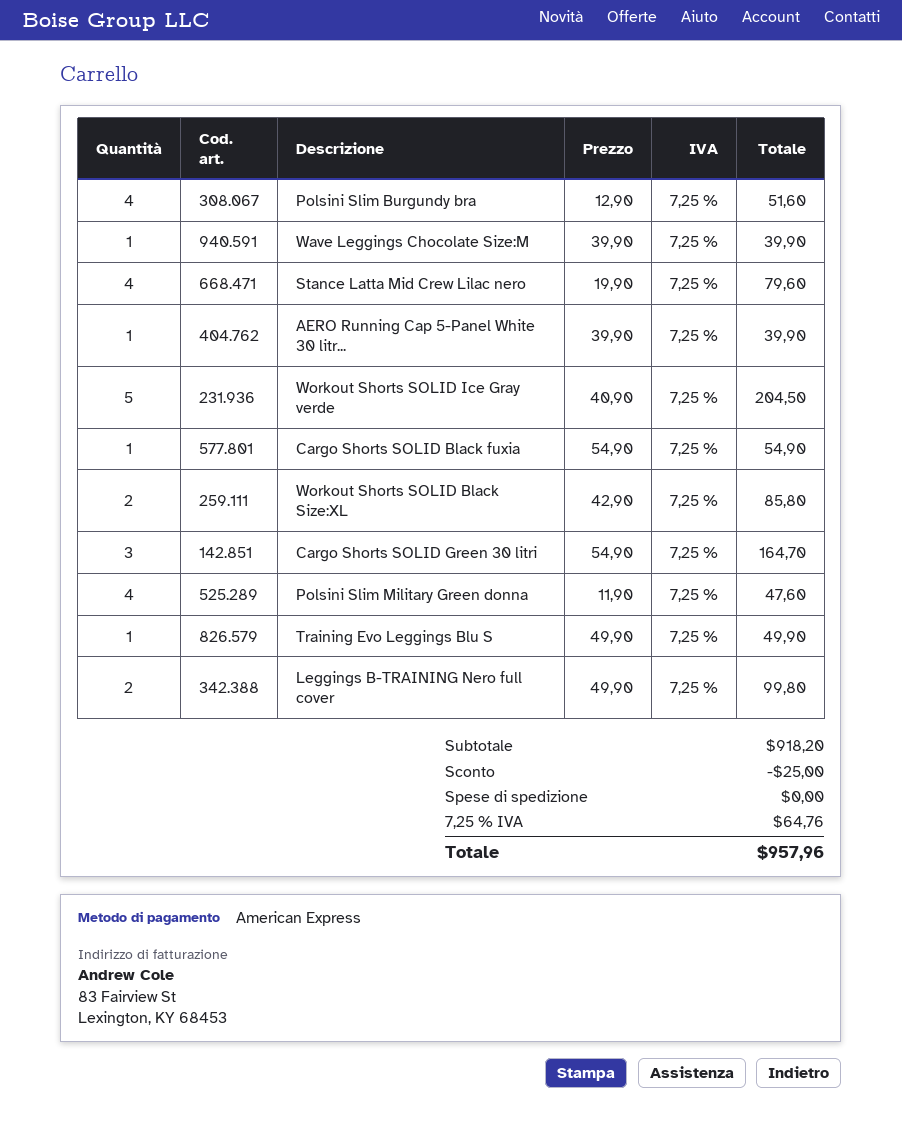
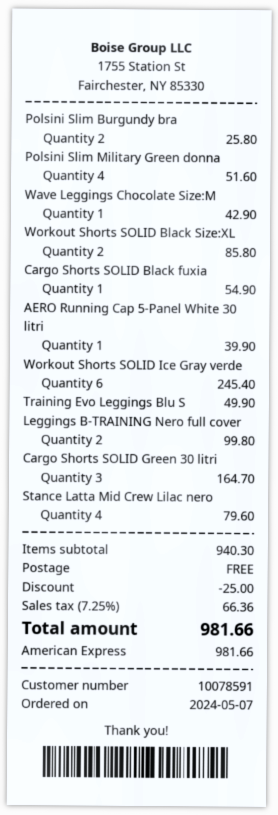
Polsini Slim Burgundy bra: 4 for 51.60 -> 2 for 25.80
Wave Leggings Chocolate Size:M: 1 for 39.90 -> 1 for 42.90
Workout Shorts SOLID Ice Gray verde: 5 for 204.50 -> 6 for 245.40
Polsini Slim Military Green donna: 4 for 47.60 -> 4 for 51.60
subtotal: 918.20 -> 940.30
tax: 7.25% = 64.76 -> 7.25% = 66.36
total: 957.96 -> 981.66

